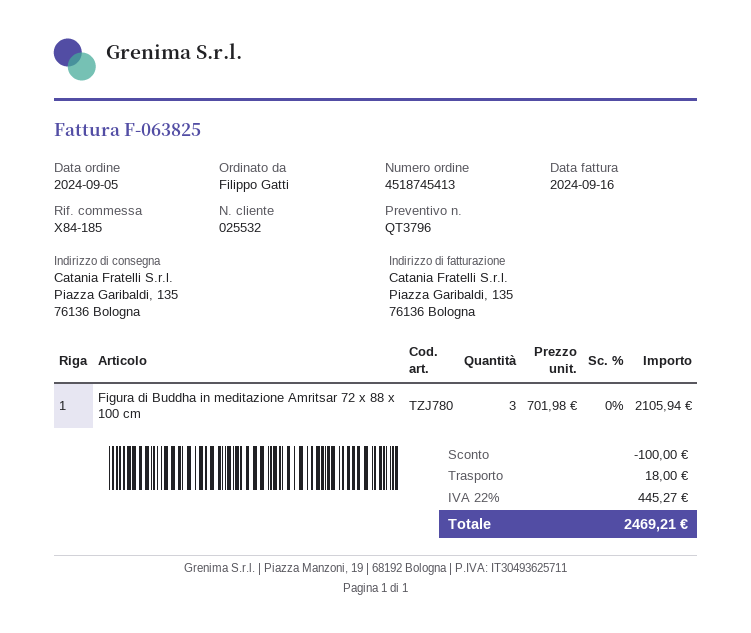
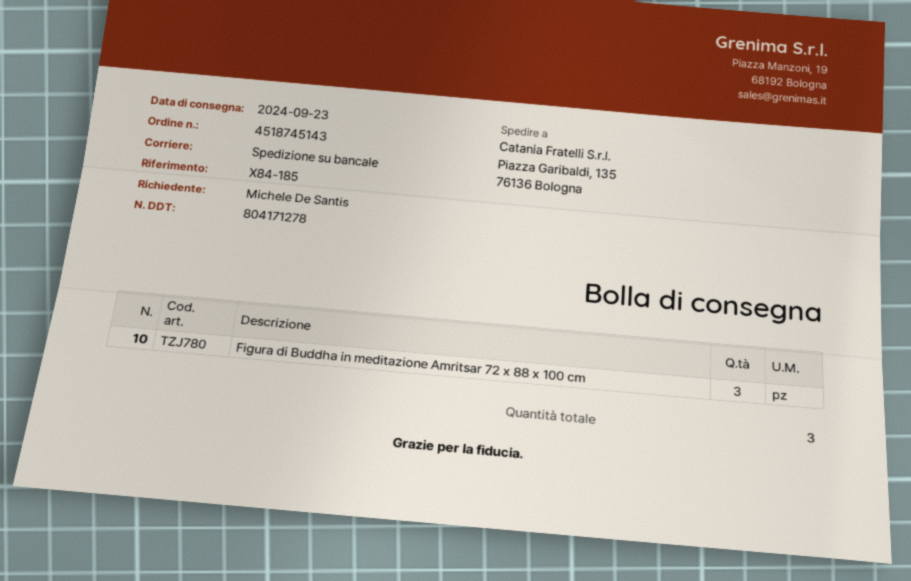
order number: 4518745413 -> 4518745143
ordered by: Filippo Gatti -> Michele De Santis

